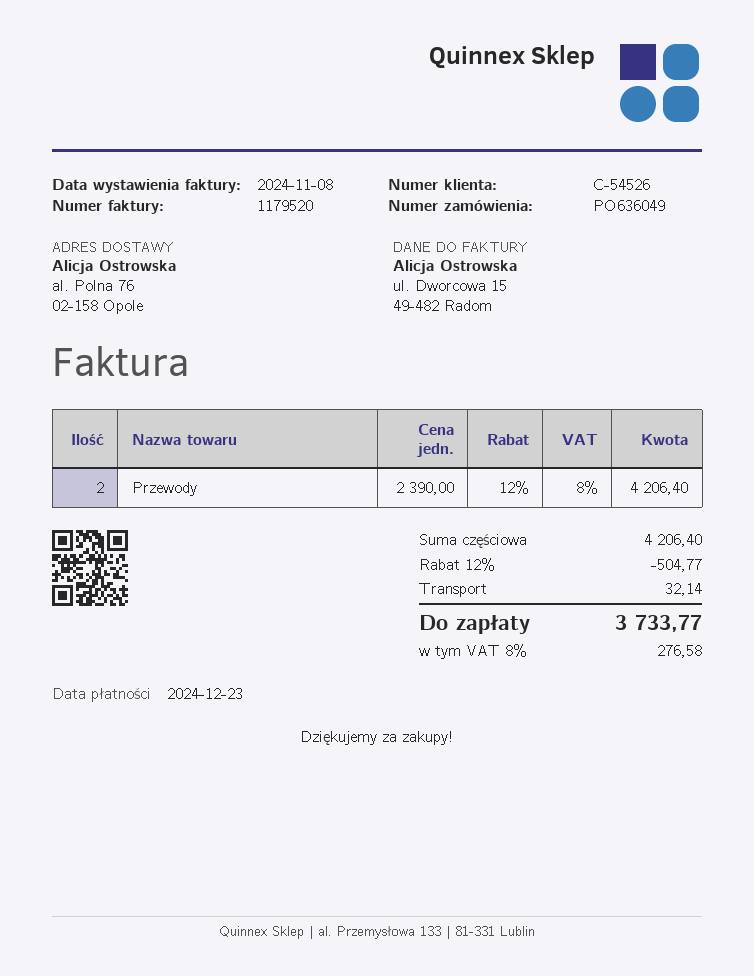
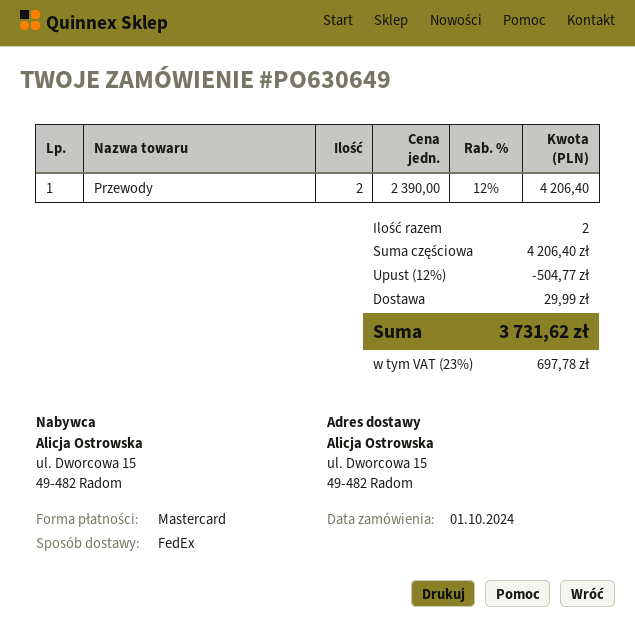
order number: PO636049 -> PO630649
ship to: al. Polna 76, 02-158 Opole -> ul. Dworcowa 15, 49-482 Radom
shipping: 32.14 -> 29.99
tax: 8% = 276.58 -> 23% = 697.78
total: 3733.77 -> 3731.62

